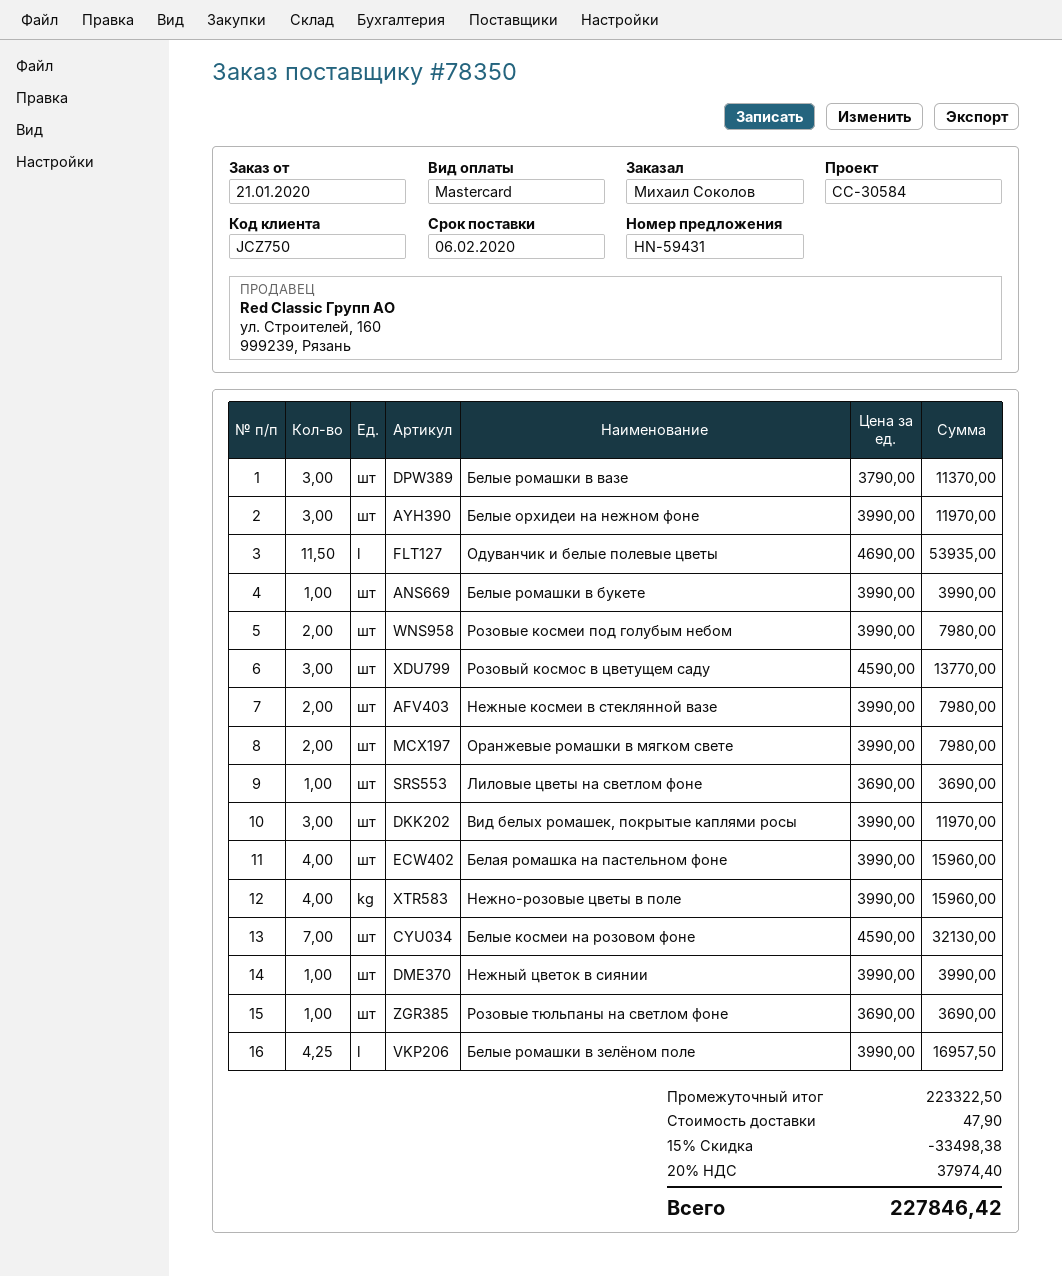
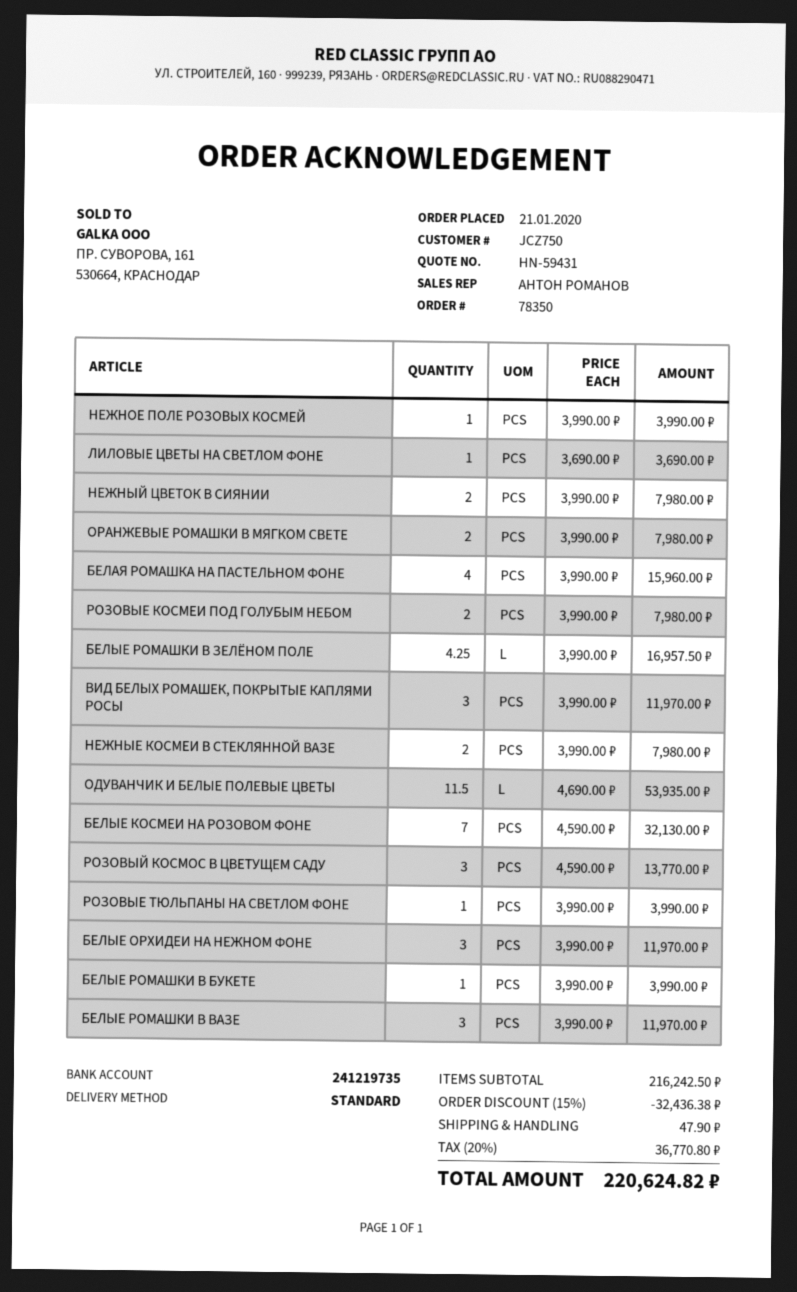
Белые ромашки в вазе: 3 x 3790.00 = 11370.00 -> 3 x 3990.00 = 11970.00
Нежно-розовые цветы в поле: 4 x 3990.00 = 15960.00 -> none
Нежный цветок в сиянии: 1 x 3990.00 = 3990.00 -> 2 x 3990.00 = 7980.00
Розовые тюльпаны на светлом фоне: 1 x 3690.00 = 3690.00 -> 1 x 3990.00 = 3990.00
НЕЖНОЕ ПОЛЕ РОЗОВЫХ КОСМЕЙ: none -> 1 x 3990.00 = 3990.00
subtotal: 223322.50 -> 216242.50
discount: 15% = 33498.38 -> 15% = 32436.38
tax: 20% = 37974.40 -> 20% = 36770.80
total: 227846.42 -> 220624.82

